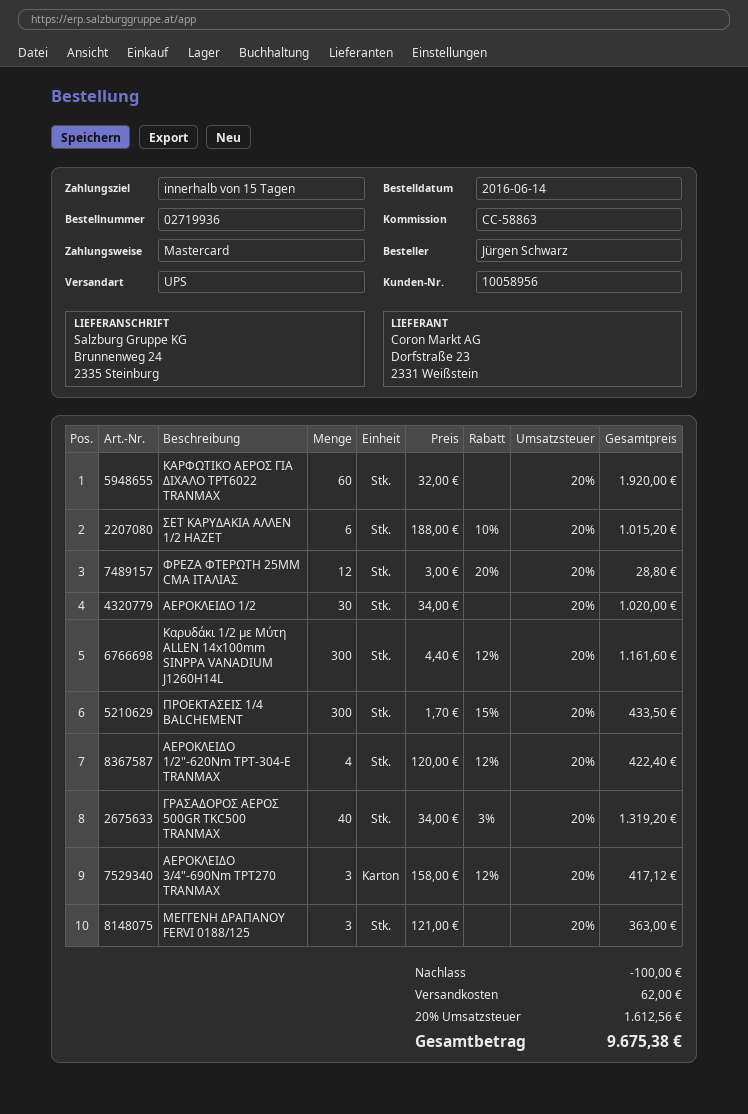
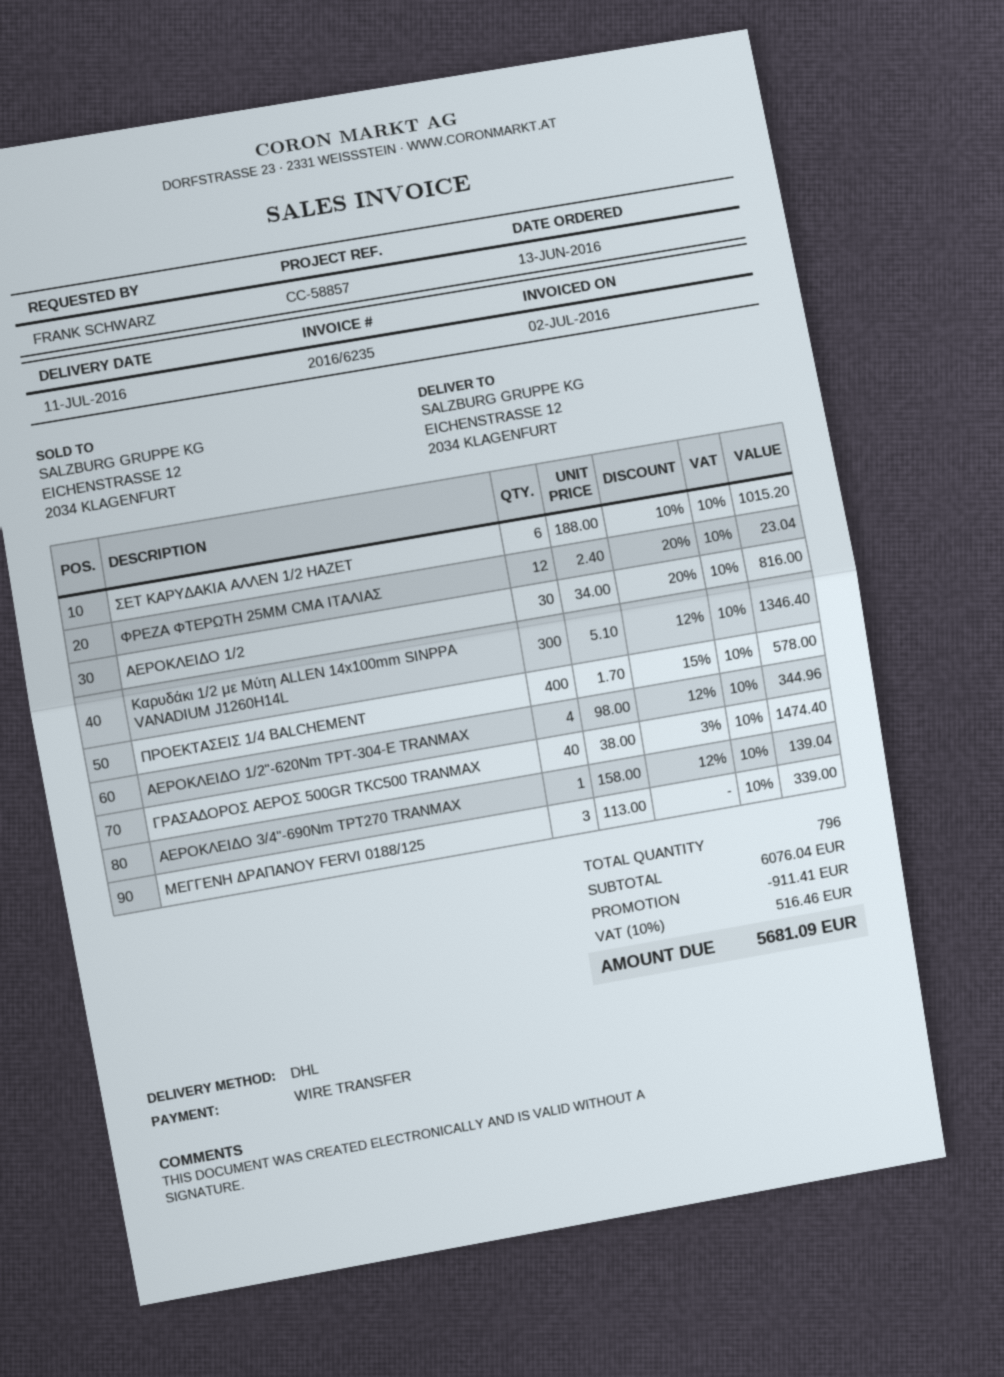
order date: 2016-06-14 -> 2016-06-13
reference: CC-58863 -> CC-58857
ordered by: Jürgen Schwarz -> FRANK SCHWARZ
payment method: Mastercard -> bank transfer
shipping method: UPS -> DHL
ship to: Brunnenweg 24, 2335 Steinburg -> EICHENSTRASSE 12, 2034 KLAGENFURT
ΚΑΡΦΩΤΙΚΟ ΑΕΡΟΣ ΓΙΑ ΔΙΧΑΛΟ TPT6022 TRANMAX: 60 x 32.00 = 1920.00 -> none
ΦΡΕΖΑ ΦΤΕΡΩΤΗ 25ΜΜ CMA ΙΤΑΛΙΑΣ: 12 x 3.00 - 20% = 28.80 -> 12 x 2.40 - 20% = 23.04
ΑΕΡΟΚΛΕΙΔΟ 1/2: 30 x 34.00 = 1020.00 -> 30 x 34.00 - 20% = 816.00
Καρυδάκι 1/2 με Μύτη ALLEN 14x100mm SINPPA VANADIUM J1260H14L: 300 x 4.40 - 12% = 1161.60 -> 300 x 5.10 - 12% = 1346.40
ΠΡΟΕΚΤΑΣΕΙΣ 1/4 BALCHEMENT: 300 x 1.70 - 15% = 433.50 -> 400 x 1.70 - 15% = 578.00
ΑΕΡΟΚΛΕΙΔΟ 1/2"-620Νm TPT-304-E TRANMAX: 4 x 120.00 - 12% = 422.40 -> 4 x 98.00 - 12% = 344.96
ΓΡΑΣΑΔΟΡΟΣ ΑΕΡΟΣ 500GR TKC500 TRANMAX: 40 x 34.00 - 3% = 1319.20 -> 40 x 38.00 - 3% = 1474.40
ΑΕΡΟΚΛΕΙΔΟ 3/4"-690Νm TPT270 TRANMAX: 3 x 158.00 - 12% = 417.12 -> 1 x 158.00 - 12% = 139.04
ΜΕΓΓΕΝΗ ΔΡΑΠΑΝΟΥ FERVI 0188/125: 3 x 121.00 = 363.00 -> 3 x 113.00 = 339.00
discount: 100.00 -> 911.41
shipping: 62.00 -> none
tax: 20% = 1612.56 -> 10% = 516.46
total: 9675.38 -> 5681.09

